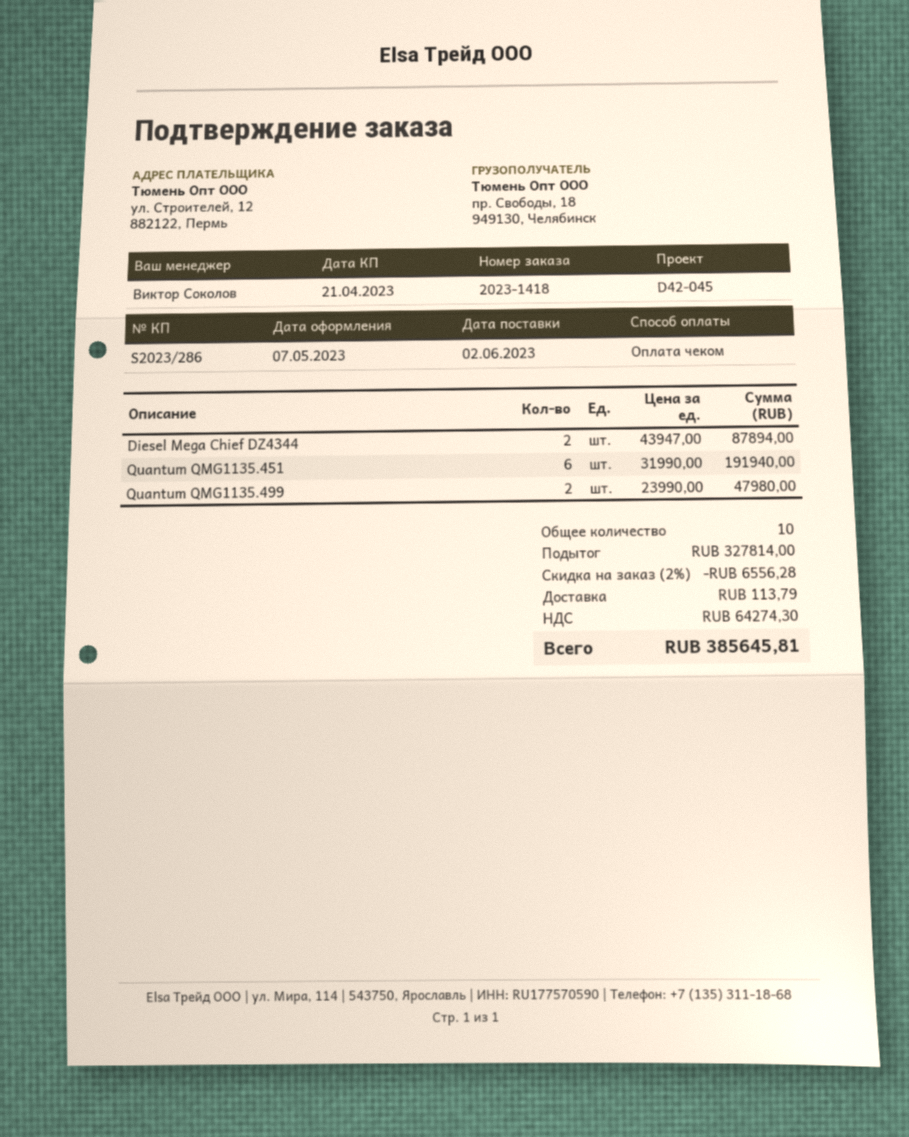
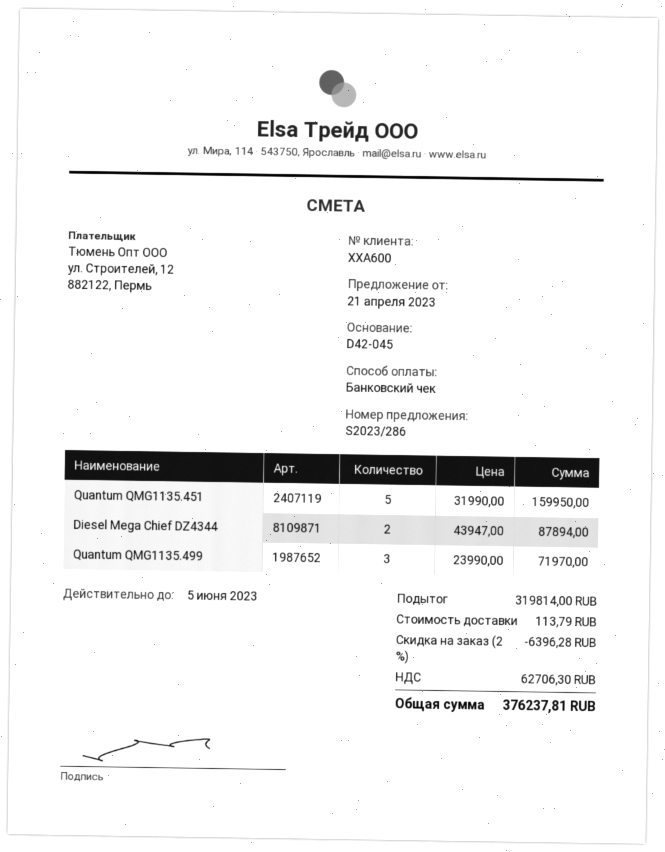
Quantum QMG1135.451: 6 x 31990.00 = 191940.00 -> 5 x 31990.00 = 159950.00
Quantum QMG1135.499: 2 x 23990.00 = 47980.00 -> 3 x 23990.00 = 71970.00
subtotal: 327814.00 -> 319814.00
discount: 2% = 6556.28 -> 2% = 6396.28
tax: 64274.30 -> 62706.30
total: 385645.81 -> 376237.81

